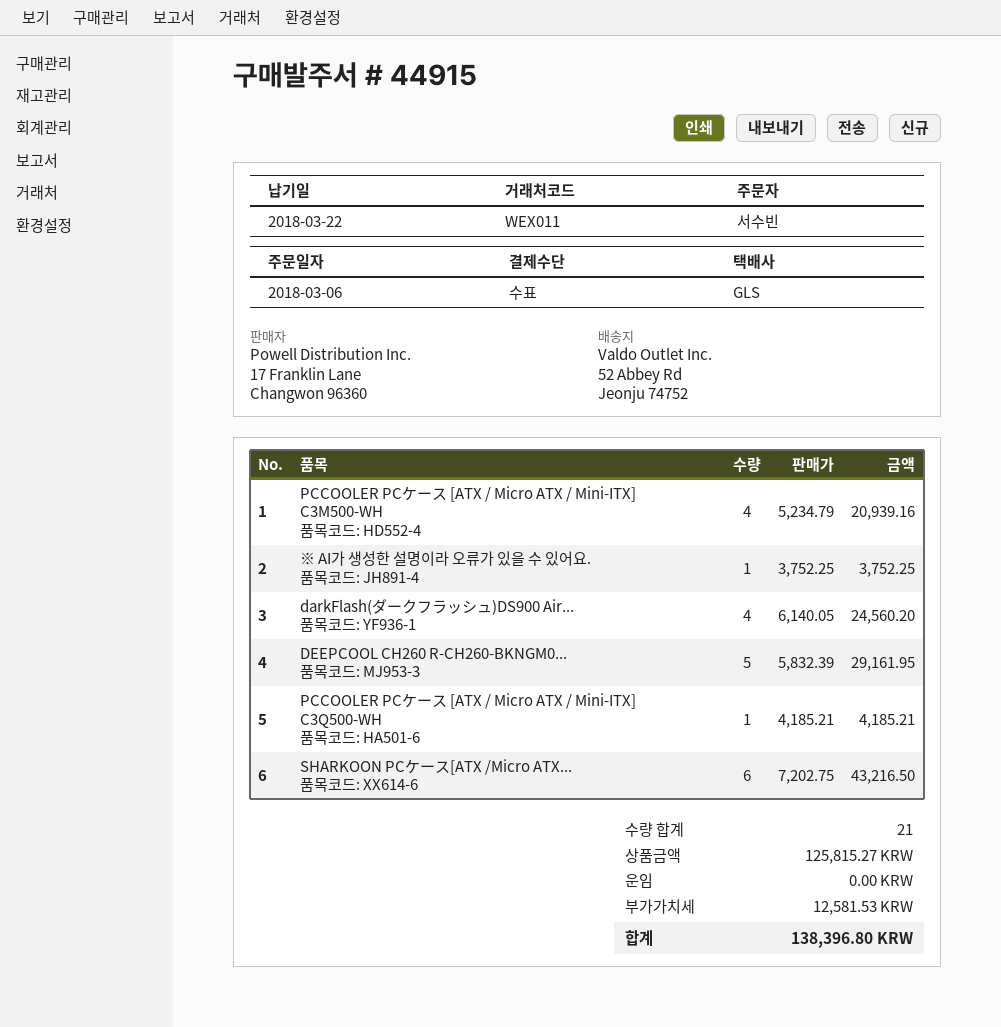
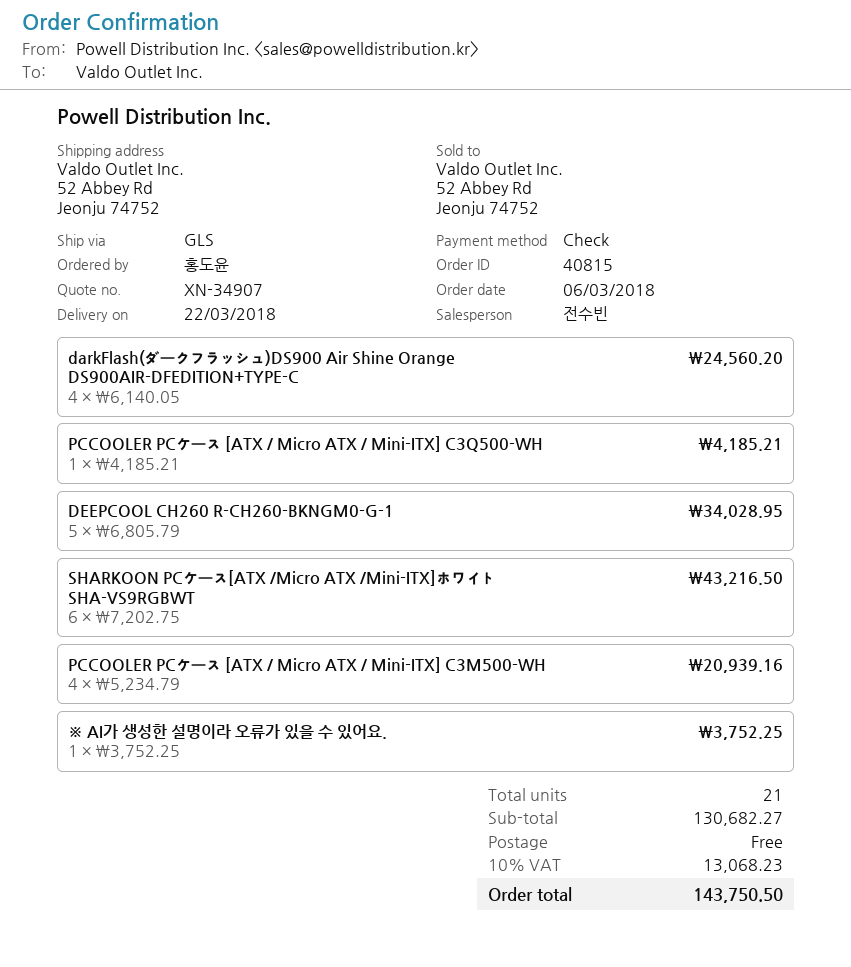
order number: 44915 -> 40815
ordered by: 서수빈 -> 홍도윤
DEEPCOOL CH260 R-CH260-BKNGM0...: 5 x 5832.39 = 29161.95 -> 5 x 6805.79 = 34028.95
subtotal: 125815.27 -> 130682.27
tax: 12581.53 -> 13068.23
total: 138396.80 -> 143750.50

